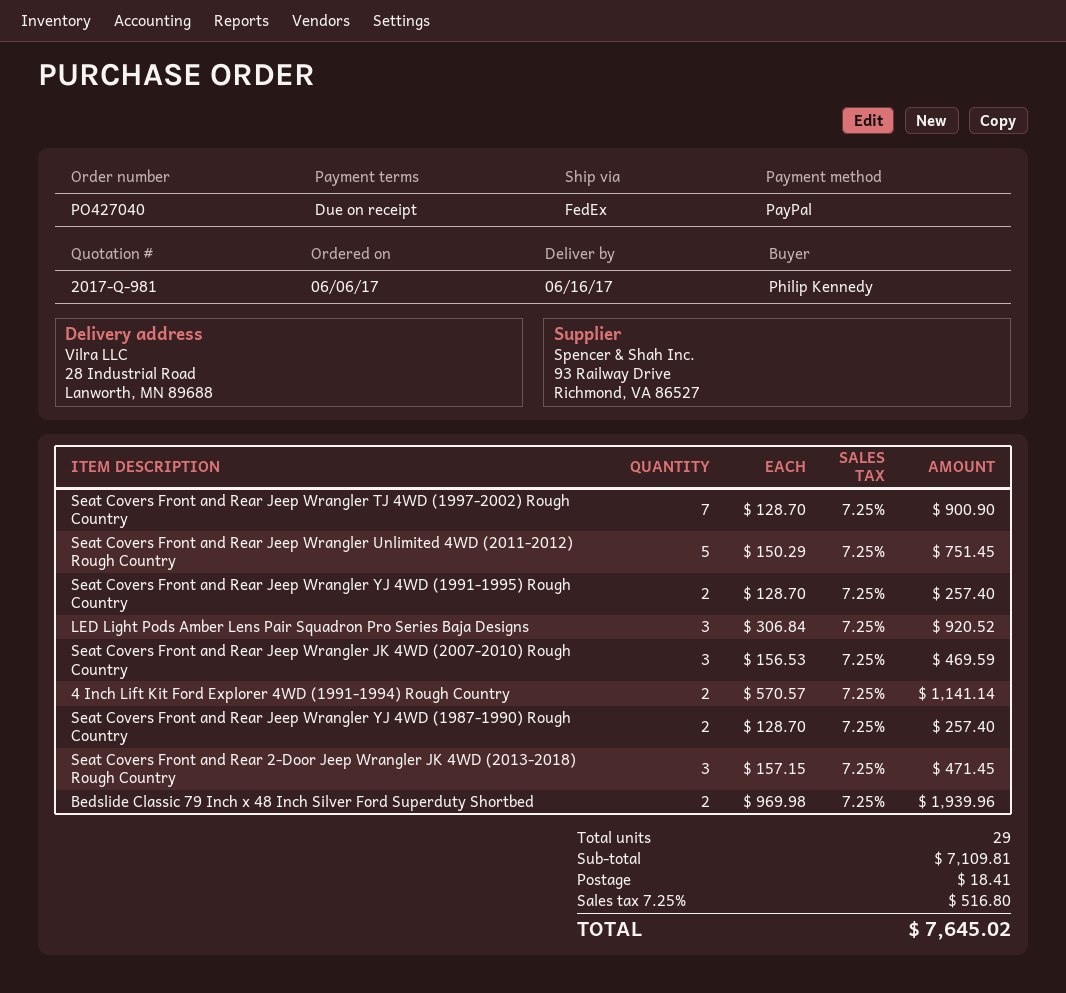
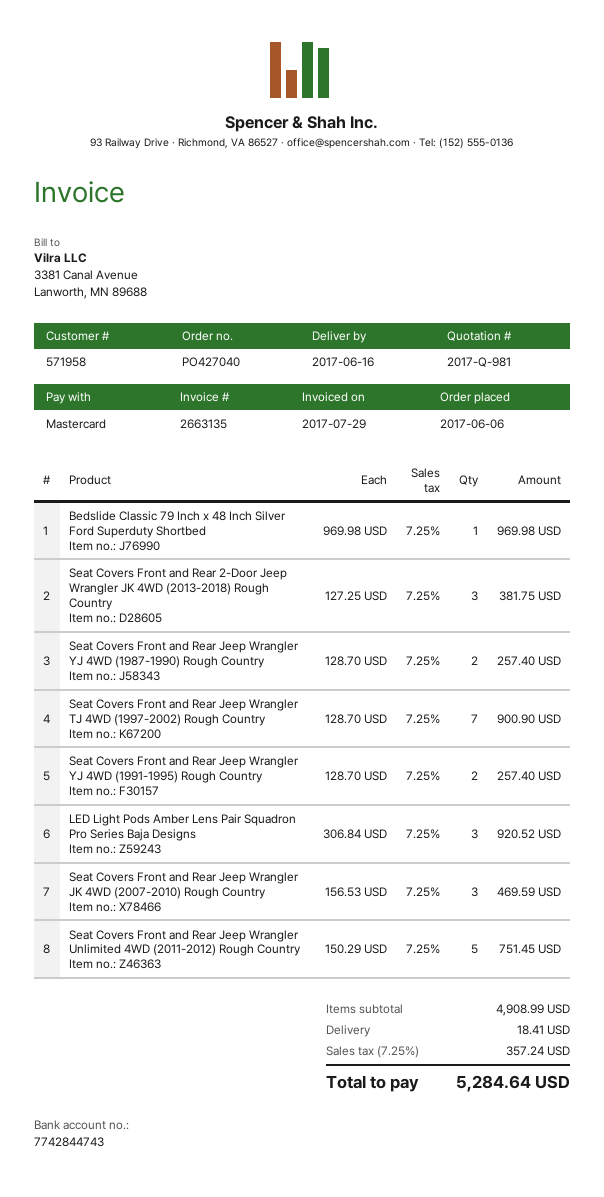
payment method: PayPal -> Mastercard
4 Inch Lift Kit Ford Explorer 4WD (1991-1994) Rough Country: 2 x 570.57 = 1141.14 -> none
Seat Covers Front and Rear 2-Door Jeep Wrangler JK 4WD (2013-2018) Rough Country: 3 x 157.15 = 471.45 -> 3 x 127.25 = 381.75
Bedslide Classic 79 Inch x 48 Inch Silver Ford Superduty Shortbed: 2 x 969.98 = 1939.96 -> 1 x 969.98 = 969.98
subtotal: 7109.81 -> 4908.99
tax: 7.25% = 516.80 -> 7.25% = 357.24
total: 7645.02 -> 5284.64

